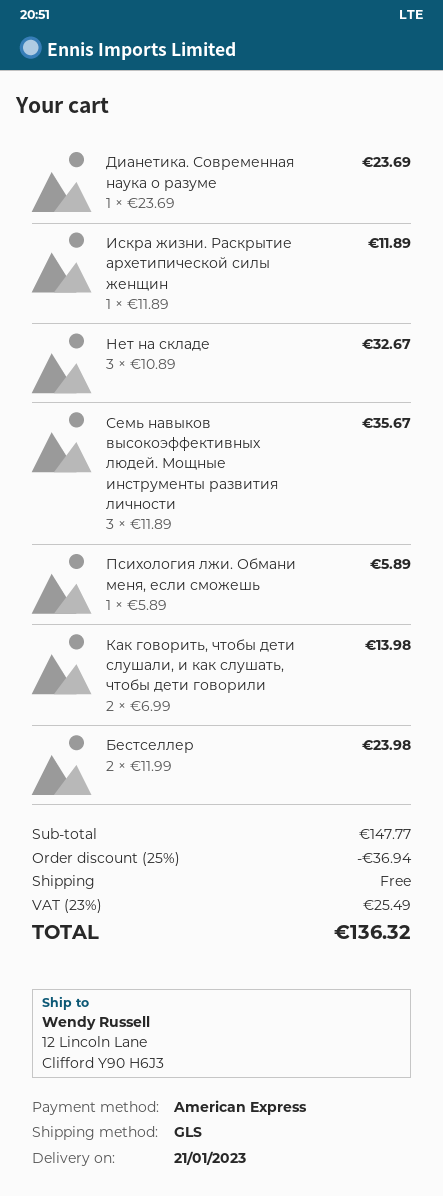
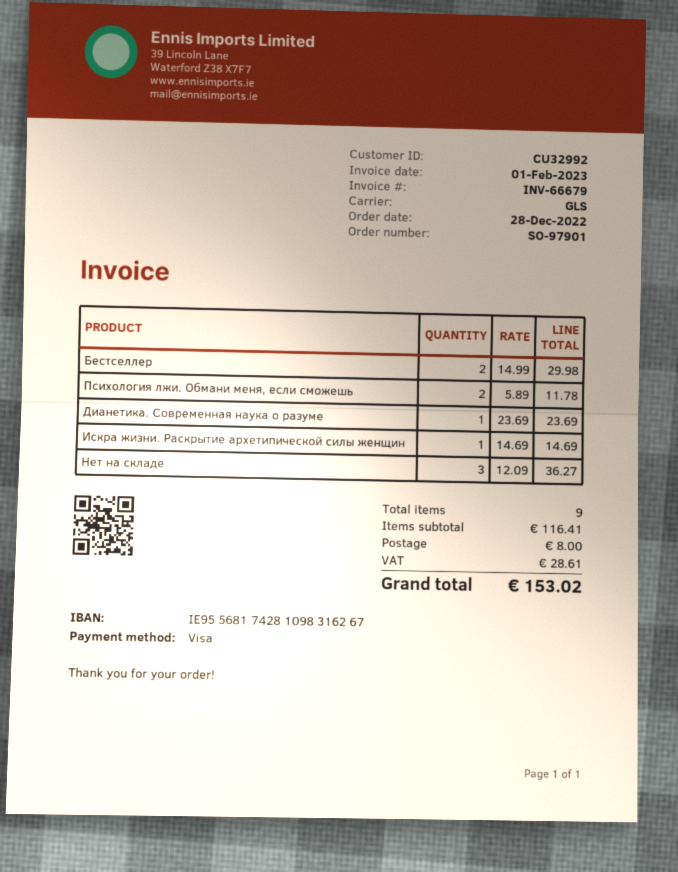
payment method: American Express -> Visa
Искра жизни. Раскрытие архетипической силы женщин: 1 x 11.89 = 11.89 -> 1 x 14.69 = 14.69
Нет на складе: 3 x 10.89 = 32.67 -> 3 x 12.09 = 36.27
Семь навыков высокоэффективных людей. Мощные инструменты развития личности: 3 x 11.89 = 35.67 -> none
Психология лжи. Обмани меня, если сможешь: 1 x 5.89 = 5.89 -> 2 x 5.89 = 11.78
Как говорить, чтобы дети слушали, и как слушать, чтобы дети говорили: 2 x 6.99 = 13.98 -> none
Бестселлер: 2 x 11.99 = 23.98 -> 2 x 14.99 = 29.98
subtotal: 147.77 -> 116.41
discount: 25% = 36.94 -> none
shipping: 0.00 -> 8.00
tax: 25.49 -> 28.61
total: 136.32 -> 153.02

